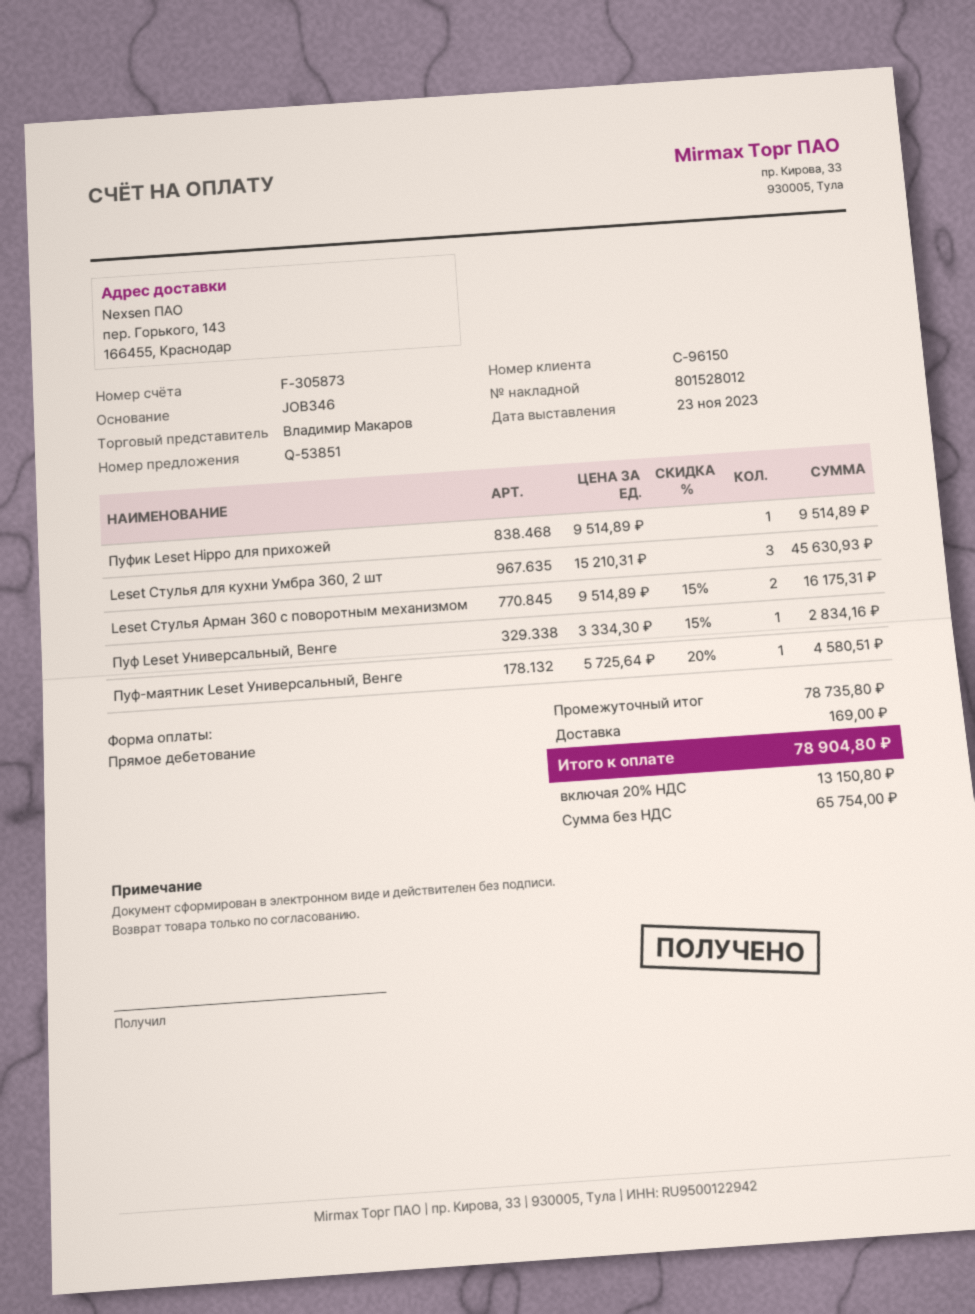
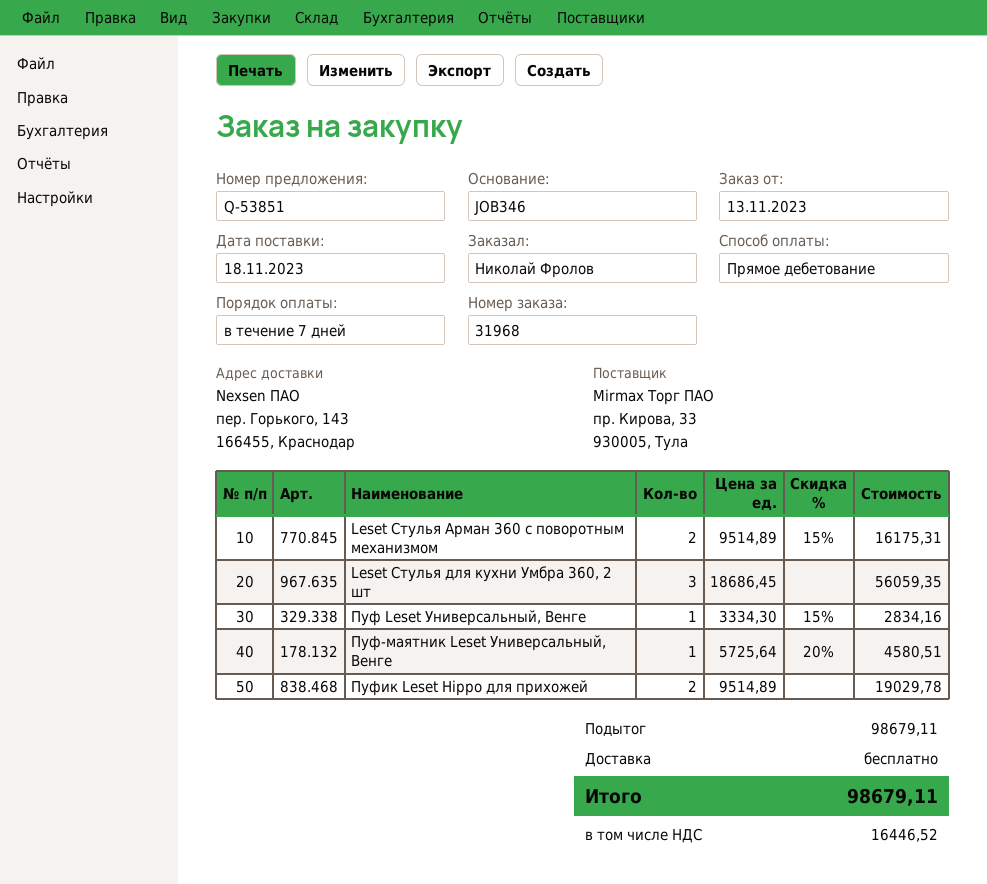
Пуфик Leset Hippo для прихожей: 1 x 9514.89 = 9514.89 -> 2 x 9514.89 = 19029.78
Leset Стулья для кухни Умбра 360, 2 шт: 3 x 15210.31 = 45630.93 -> 3 x 18686.45 = 56059.35
subtotal: 78735.80 -> 98679.11
shipping: 169.00 -> 0.00
tax: 13150.80 -> 16446.52
total: 78904.80 -> 98679.11

